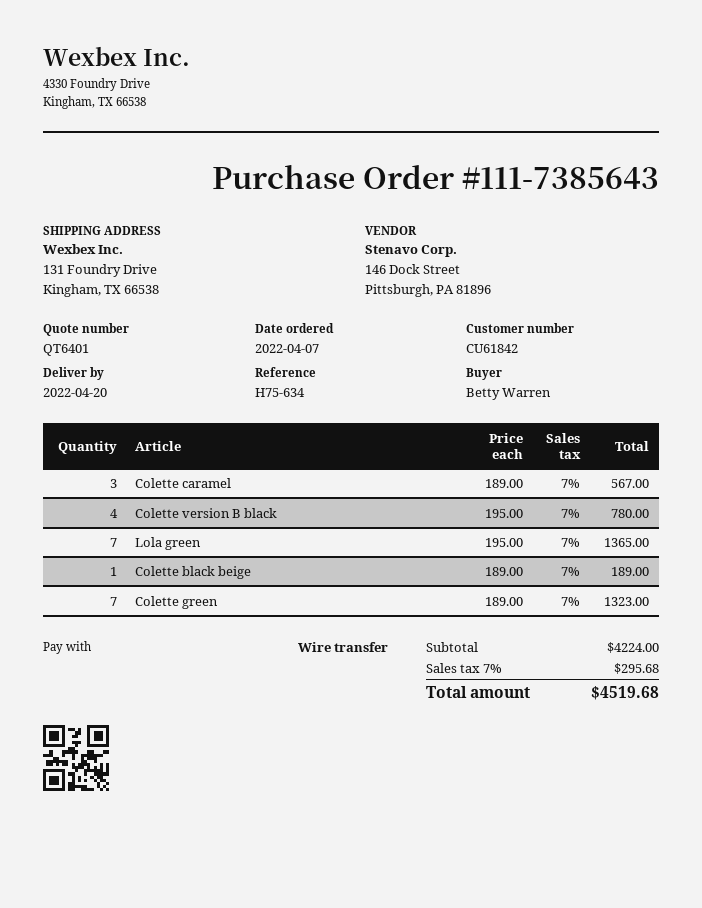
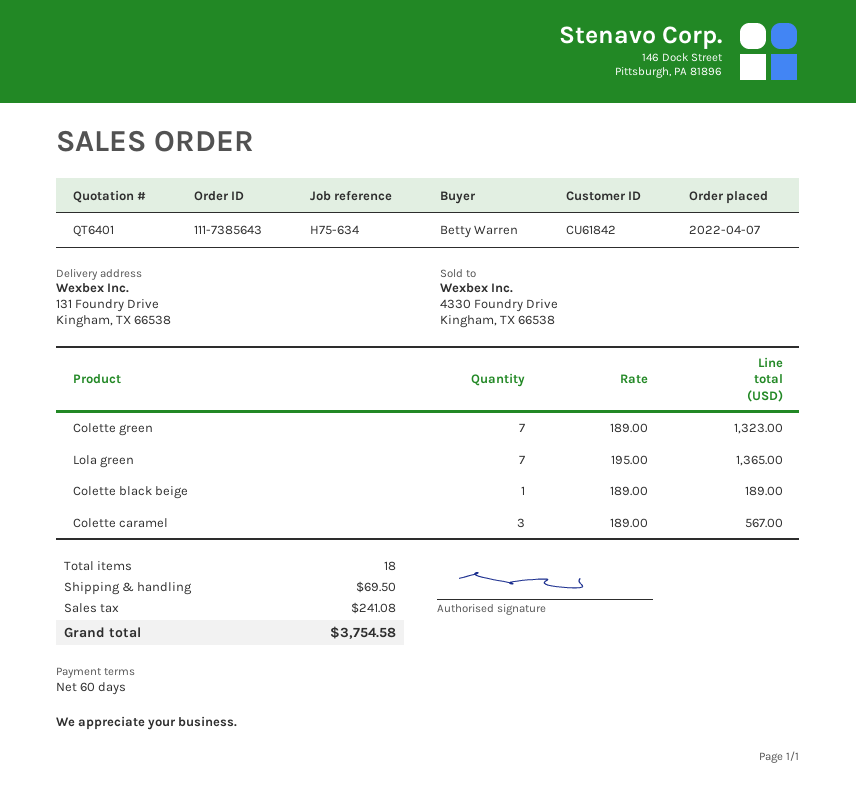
Colette version B black: 4 x 195.00 = 780.00 -> none
shipping: none -> 69.50
tax: 295.68 -> 241.08
total: 4519.68 -> 3754.58

